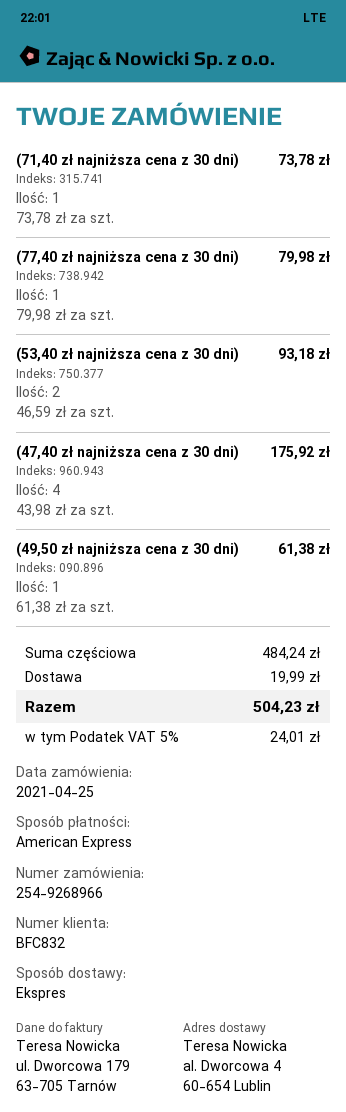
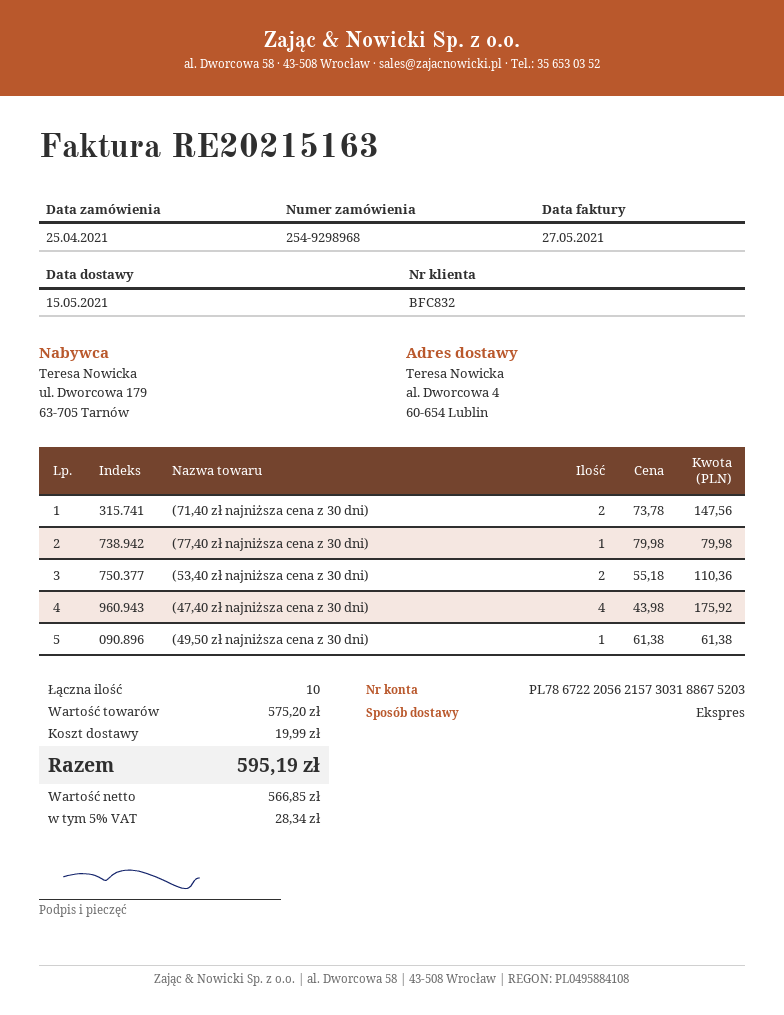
order number: 254-9268966 -> 254-9298968
(71,40 zł najniższa cena z 30 dni): 1 x 73.78 = 73.78 -> 2 x 73.78 = 147.56
(53,40 zł najniższa cena z 30 dni): 2 x 46.59 = 93.18 -> 2 x 55.18 = 110.36
subtotal: 484.24 -> 575.20
tax: 5% = 24.01 -> 5% = 28.34
total: 504.23 -> 595.19

